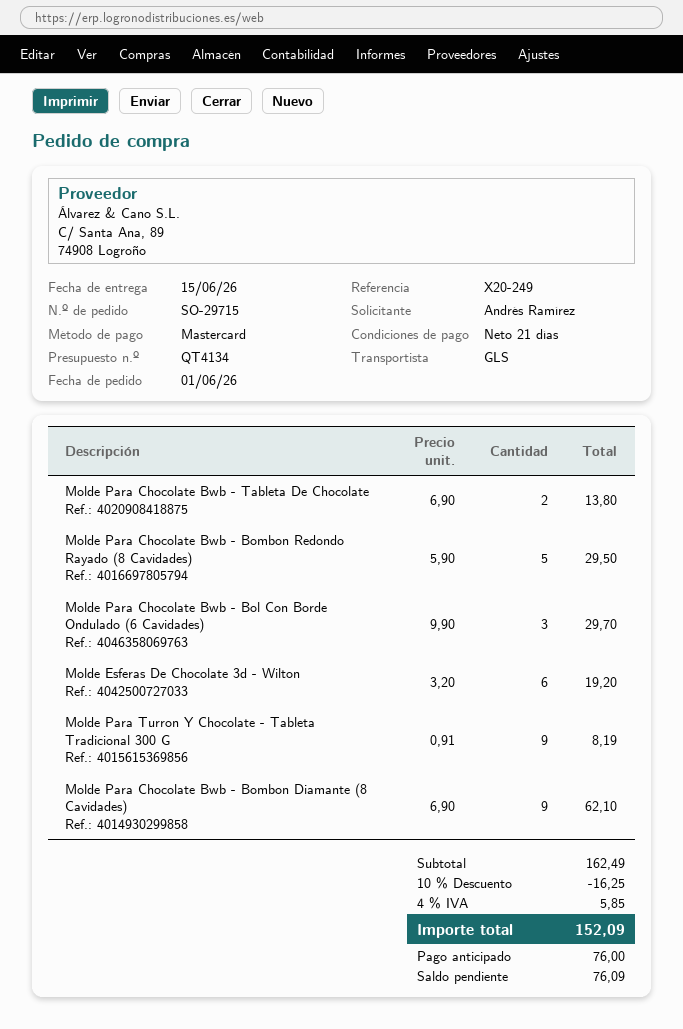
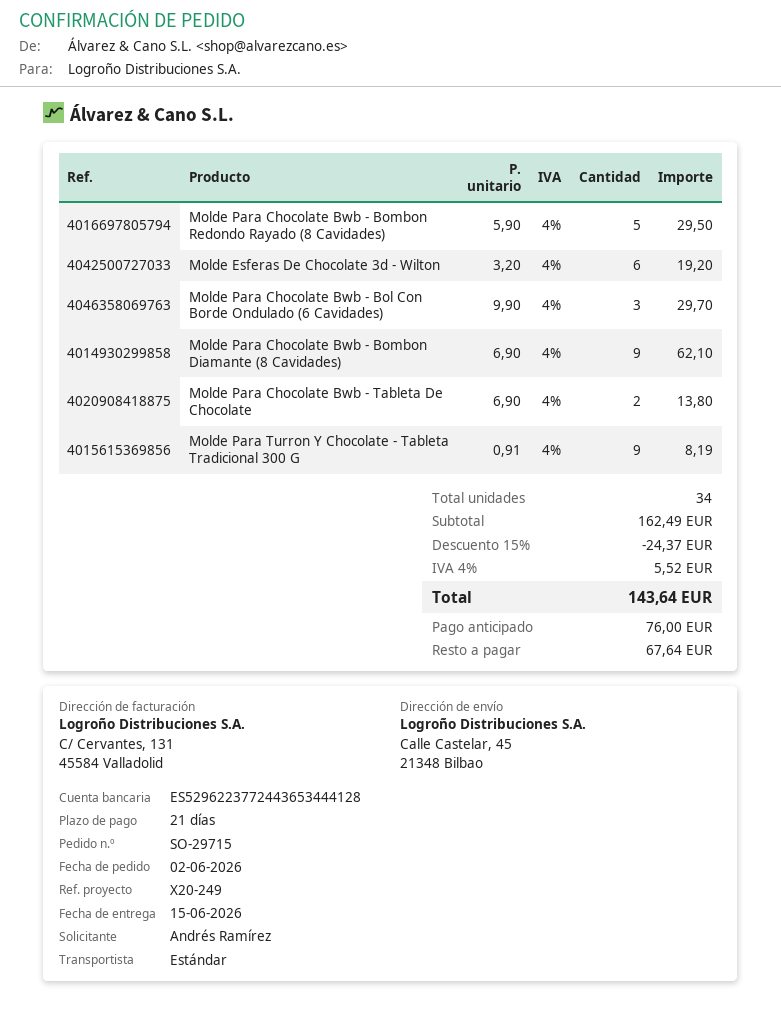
order date: 2026-06-01 -> 2026-06-02
shipping method: GLS -> standard
discount: 10% = 16.25 -> 15% = 24.37
tax: 4% = 5.85 -> 4% = 5.52
total: 152.09 -> 143.64
balance: 76.09 -> 67.64

